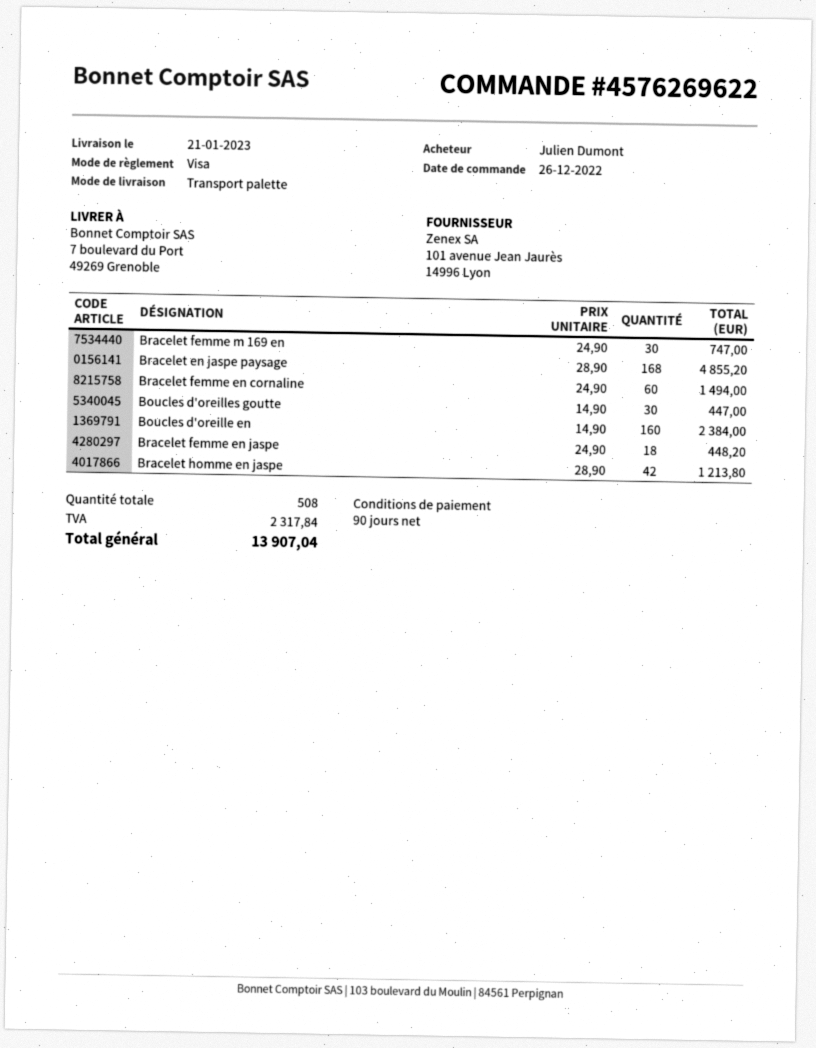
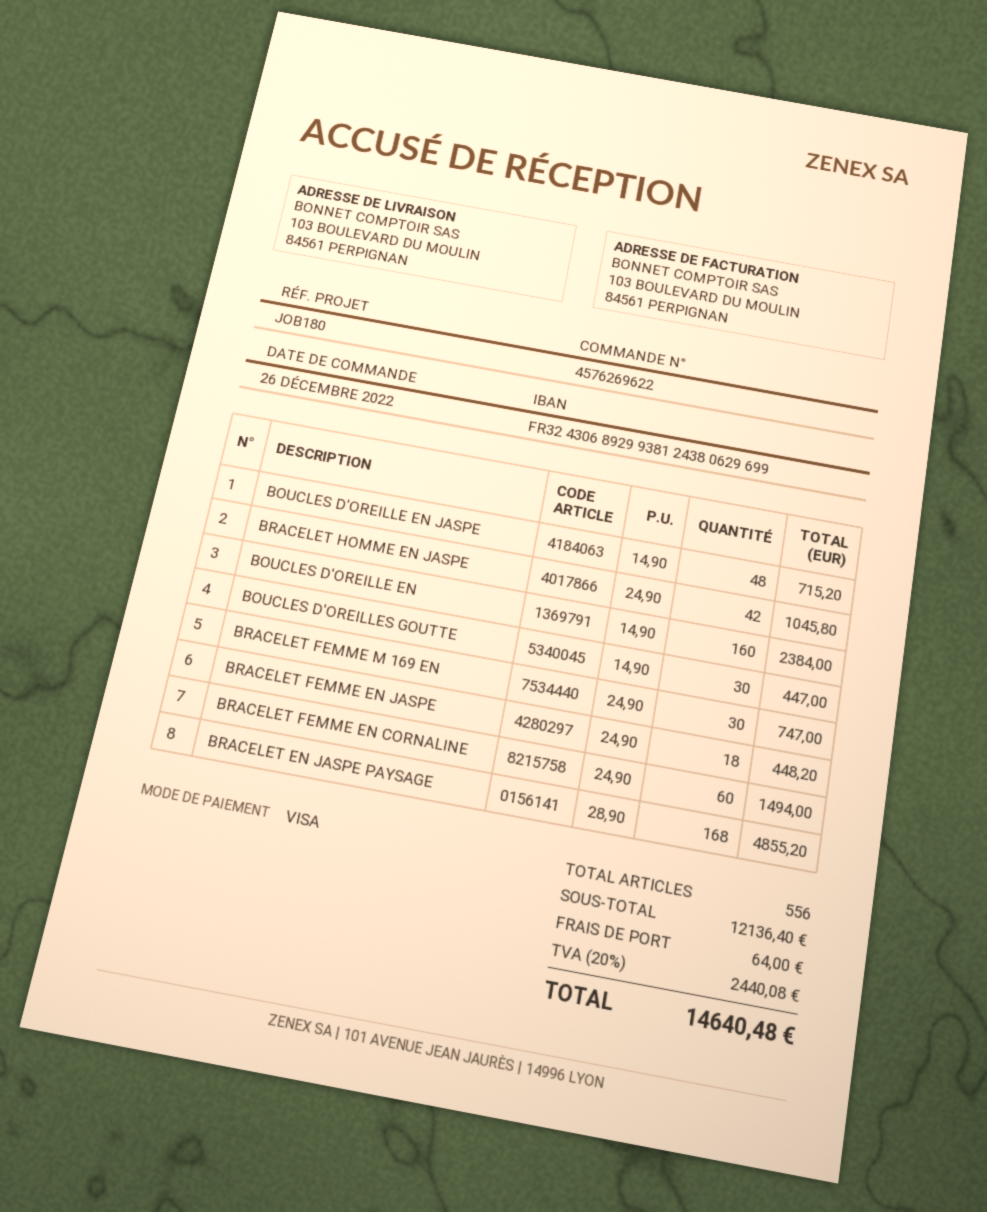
ship to: 7 boulevard du Port, 49269 Grenoble -> 103 BOULEVARD DU MOULIN, 84561 PERPIGNAN
Bracelet homme en jaspe: 42 x 28.90 = 1213.80 -> 42 x 24.90 = 1045.80
BOUCLES D'OREILLE EN JASPE: none -> 48 x 14.90 = 715.20
total quantity: 508 -> 556
shipping: none -> 64.00
tax: 2317.84 -> 2440.08
total: 13907.04 -> 14640.48

